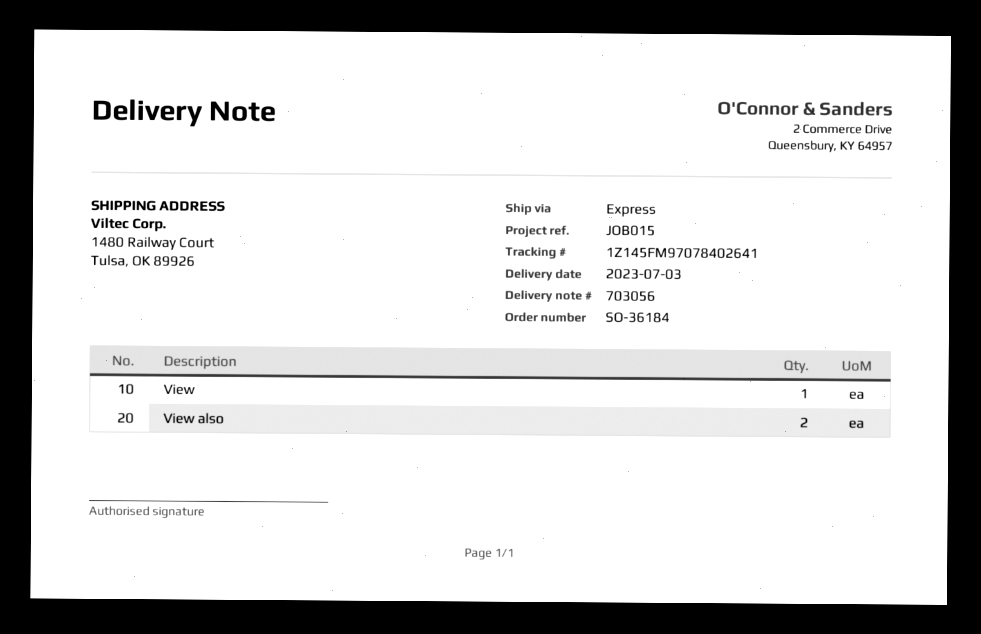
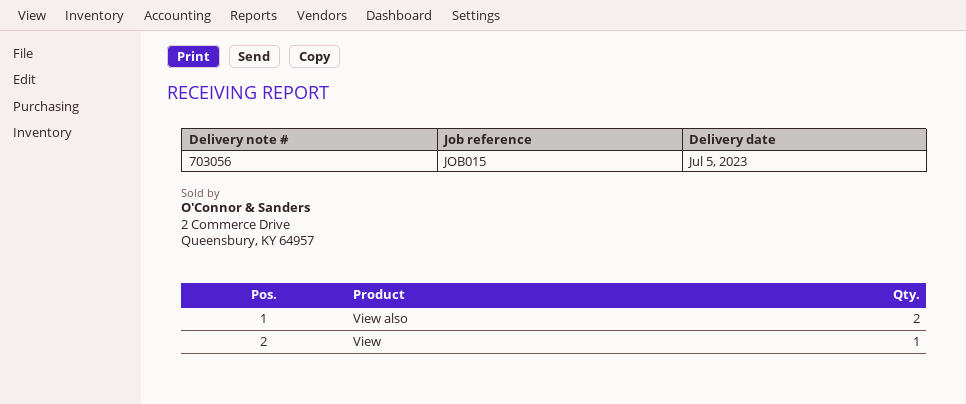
delivery date: 2023-07-03 -> 2023-07-05

